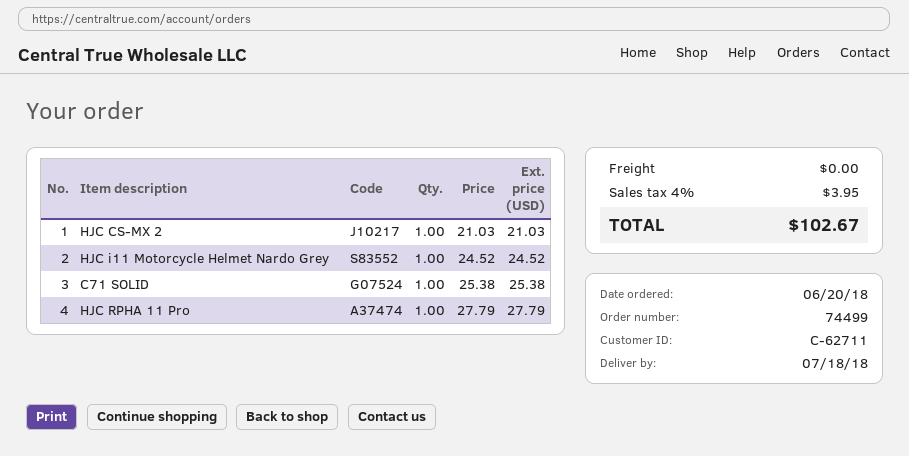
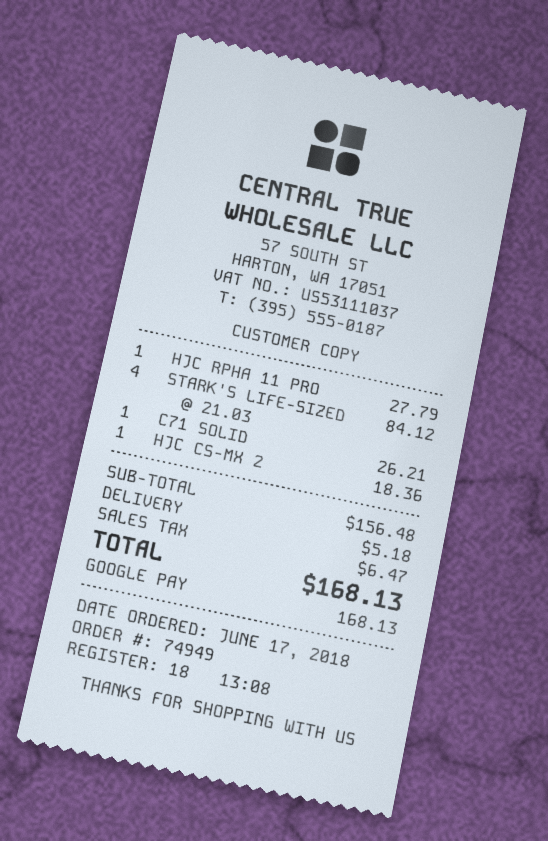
order number: 74499 -> 74949
order date: 2018-06-20 -> 2018-06-17
HJC CS-MX 2: 1 x 21.03 = 21.03 -> 1 x 18.36 = 18.36
HJC i11 Motorcycle Helmet Nardo Grey: 1 x 24.52 = 24.52 -> none
C71 SOLID: 1 x 25.38 = 25.38 -> 1 x 26.21 = 26.21
STARK'S LIFE-SIZED: none -> 4 x 21.03 = 84.12
shipping: 0.00 -> 5.18
tax: 3.95 -> 6.47
total: 102.67 -> 168.13

